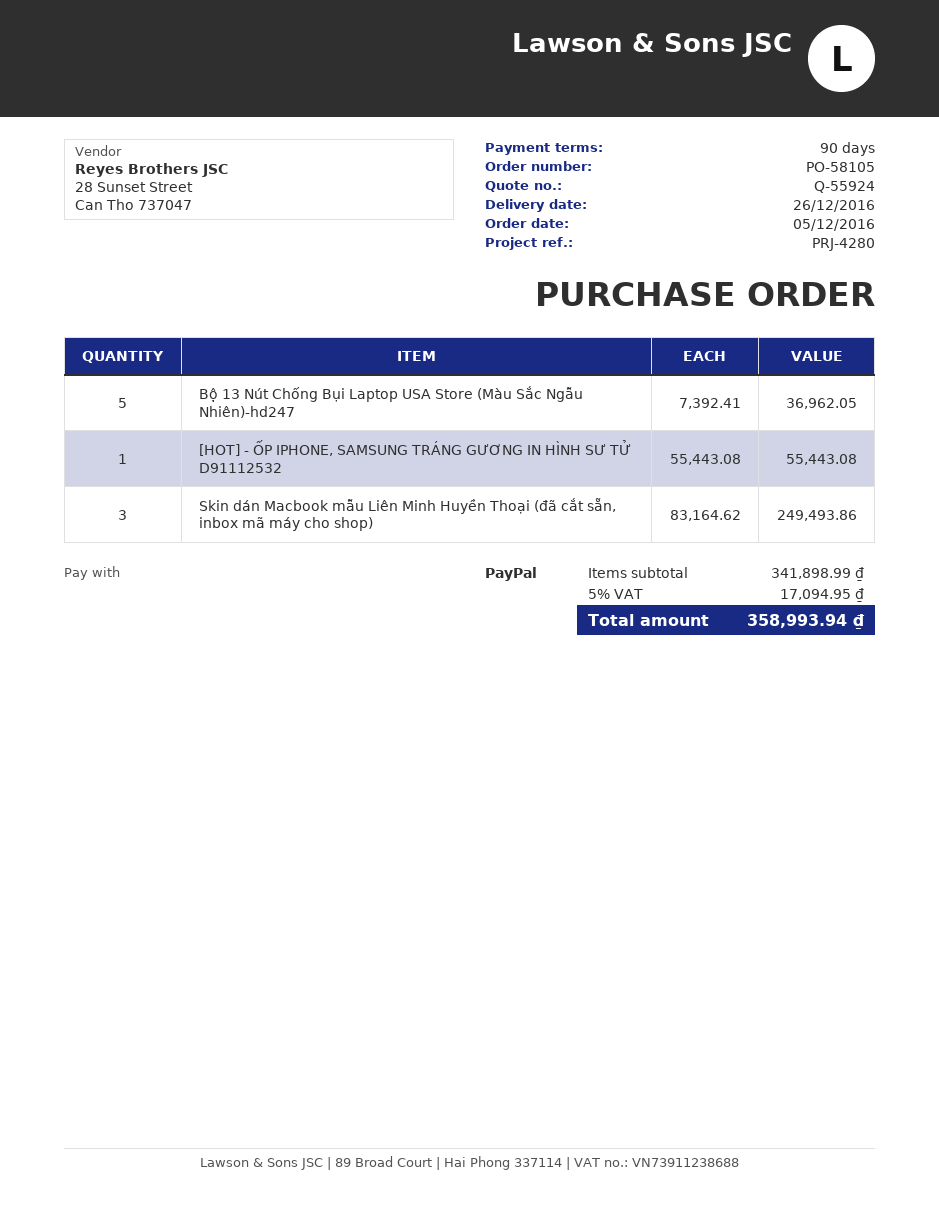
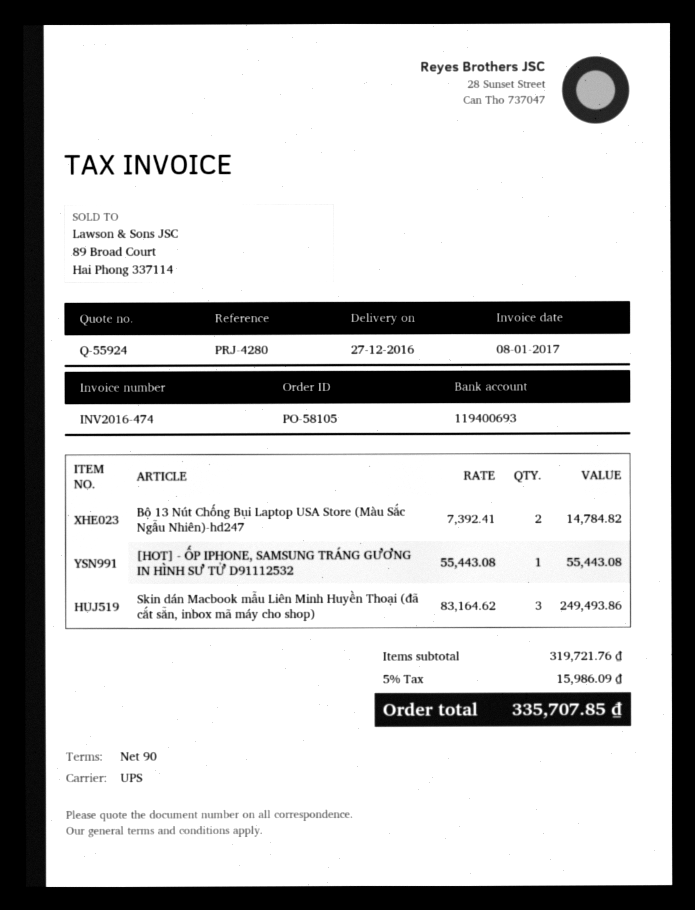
delivery date: 2016-12-26 -> 2016-12-27
Bộ 13 Nút Chống Bụi Laptop USA Store (Màu Sắc Ngẫu Nhiên)-hd247: 5 x 7392.41 = 36962.05 -> 2 x 7392.41 = 14784.82
subtotal: 341898.99 -> 319721.76
tax: 5% = 17094.95 -> 5% = 15986.09
total: 358993.94 -> 335707.85

